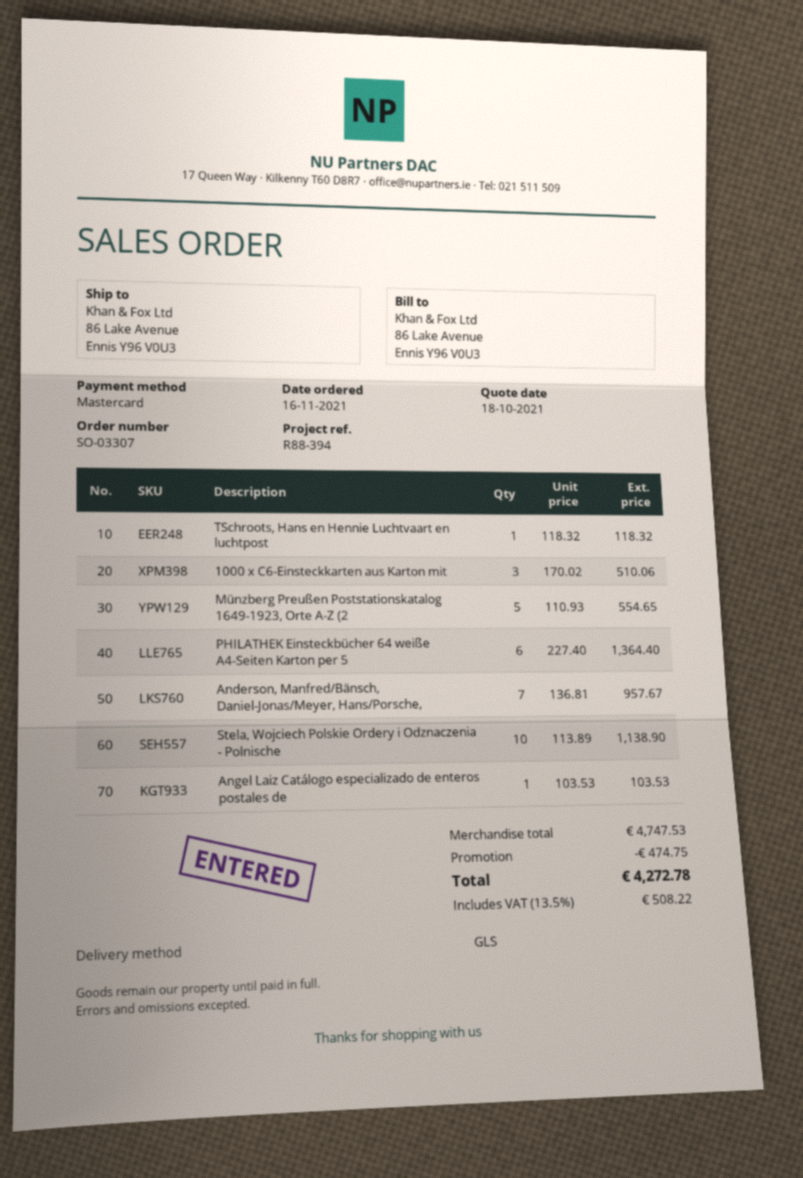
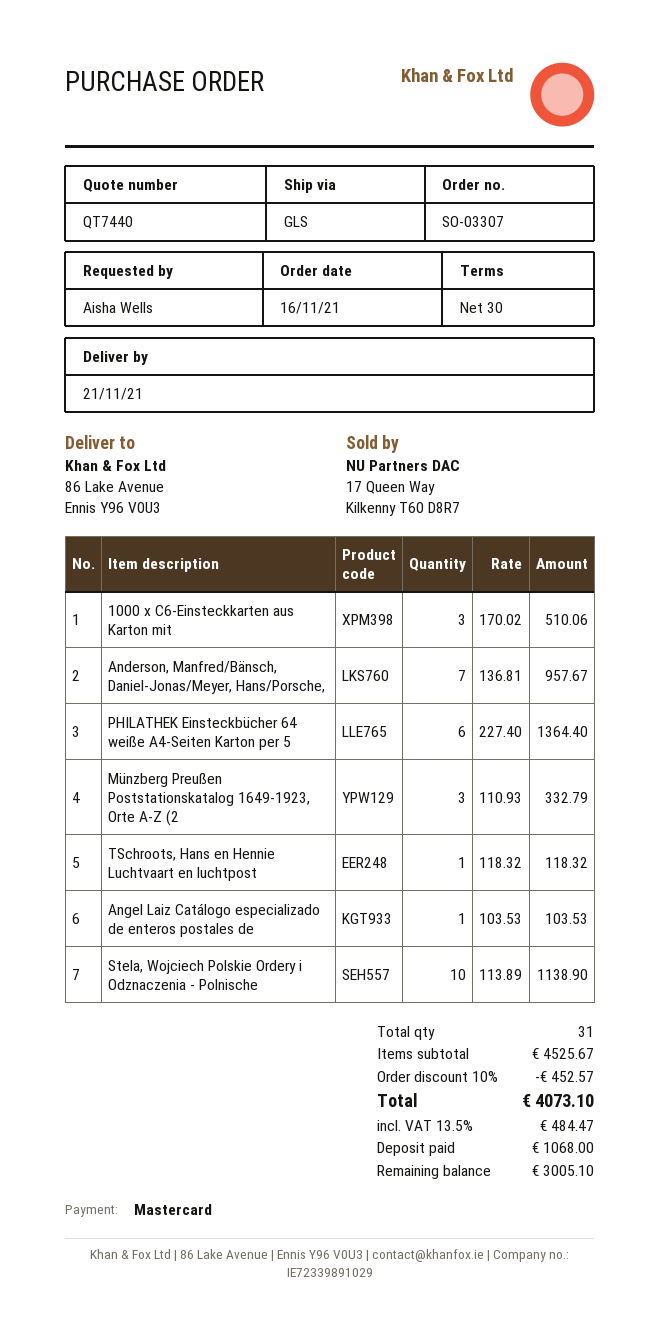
Münzberg Preußen Poststationskatalog 1649-1923, Orte A-Z (2: 5 x 110.93 = 554.65 -> 3 x 110.93 = 332.79
subtotal: 4747.53 -> 4525.67
discount: 474.75 -> 452.57
tax: 13.5% = 508.22 -> 13.5% = 484.47
total: 4272.78 -> 4073.10

